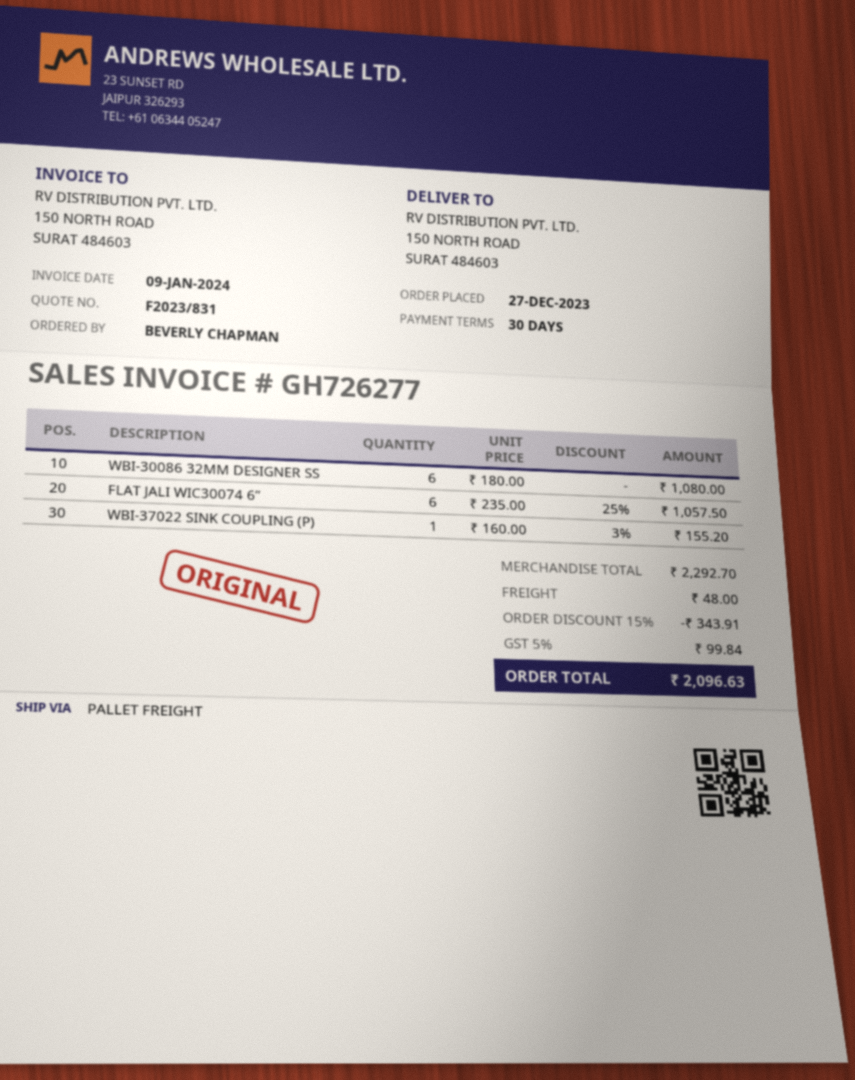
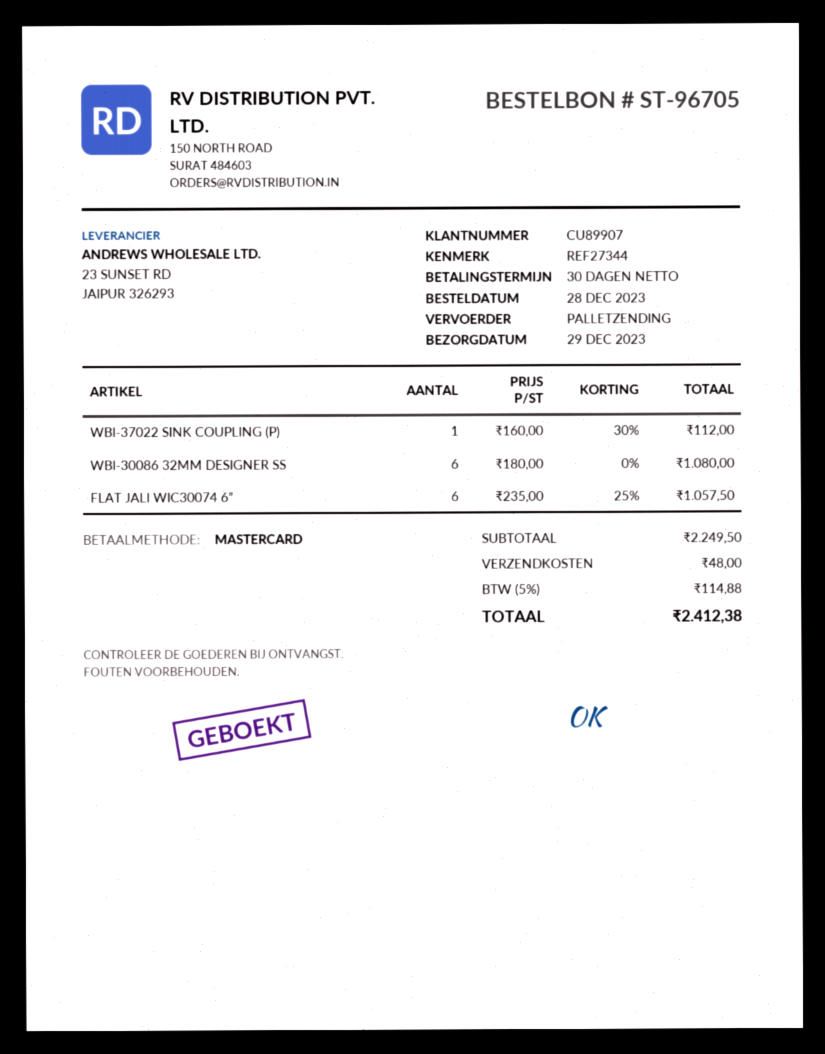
order date: 2023-12-27 -> 2023-12-28
WBI-37022 SINK COUPLING (P): 1 x 160.00 - 3% = 155.20 -> 1 x 160.00 - 30% = 112.00
subtotal: 2292.70 -> 2249.50
discount: 15% = 343.91 -> none
tax: 5% = 99.84 -> 5% = 114.88
total: 2096.63 -> 2412.38

